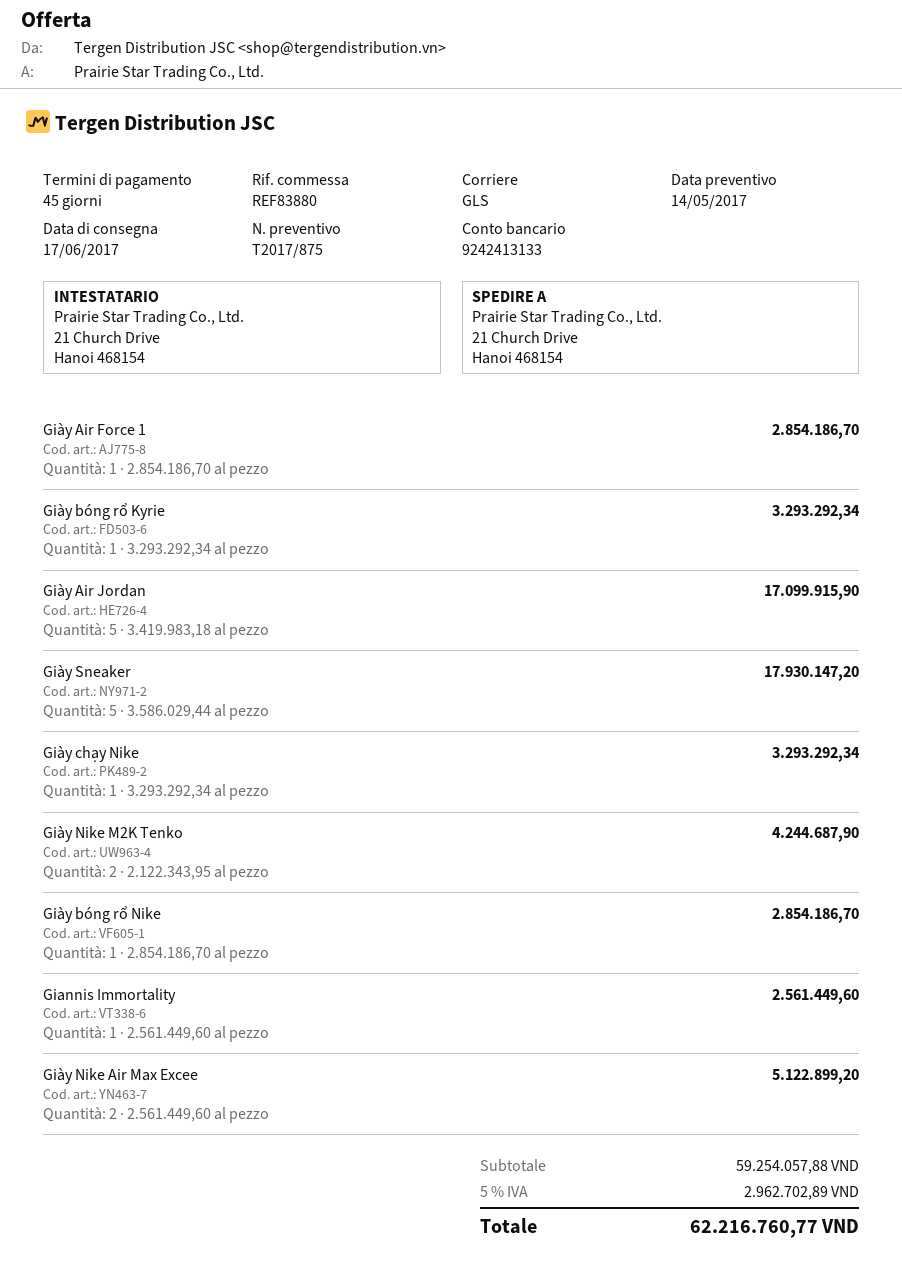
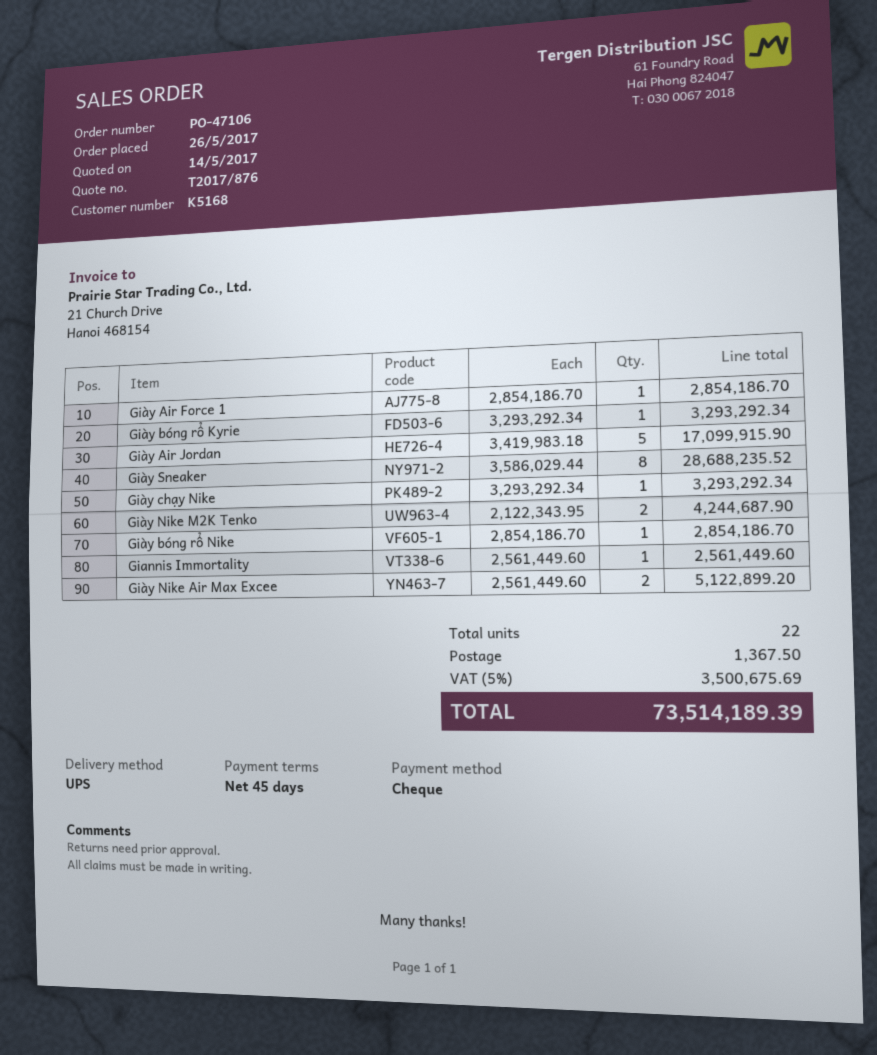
quote number: T2017/875 -> T2017/876
shipping method: GLS -> UPS
Giày Sneaker: 5 x 3586029.44 = 17930147.20 -> 8 x 3586029.44 = 28688235.52
shipping: none -> 1367.50
tax: 5% = 2962702.89 -> 5% = 3500675.69
total: 62216760.77 -> 73514189.39

